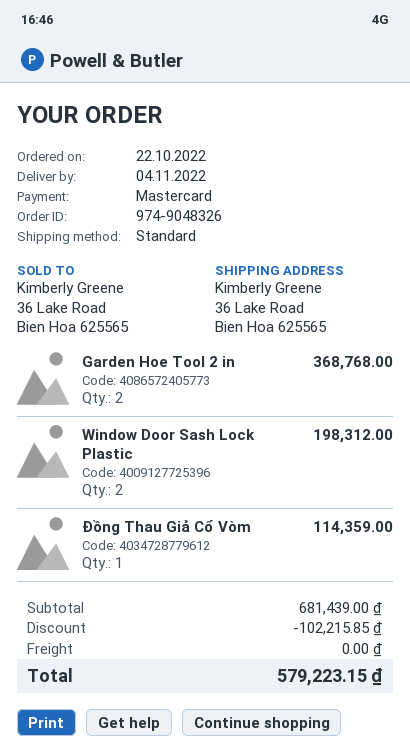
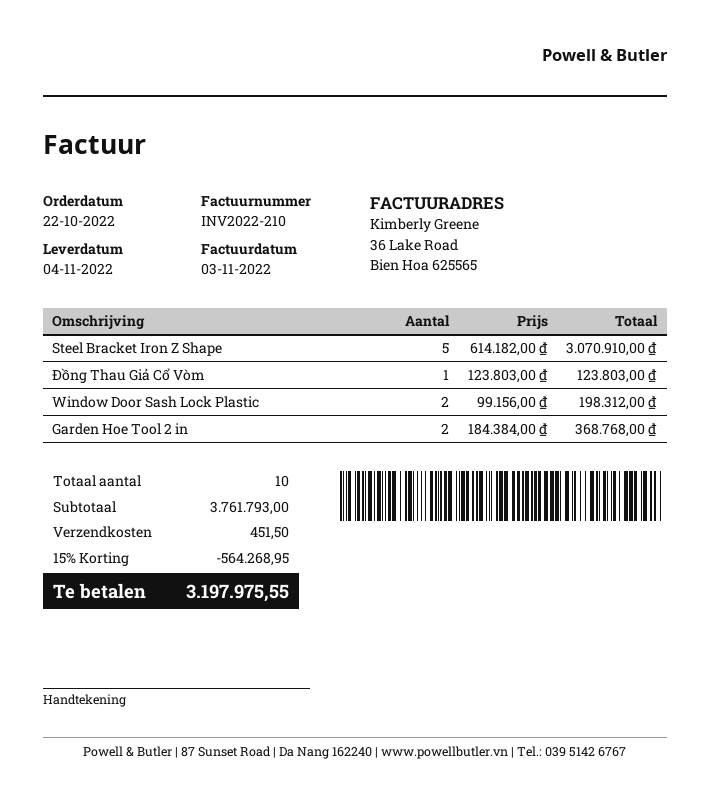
Đồng Thau Giả Cổ Vòm: 1 for 114359.00 -> 1 for 123803.00
Steel Bracket Iron Z Shape: none -> 5 for 3070910.00
subtotal: 681439.00 -> 3761793.00
discount: 102215.85 -> 564268.95
shipping: 0.00 -> 451.50
total: 579223.15 -> 3197975.55

